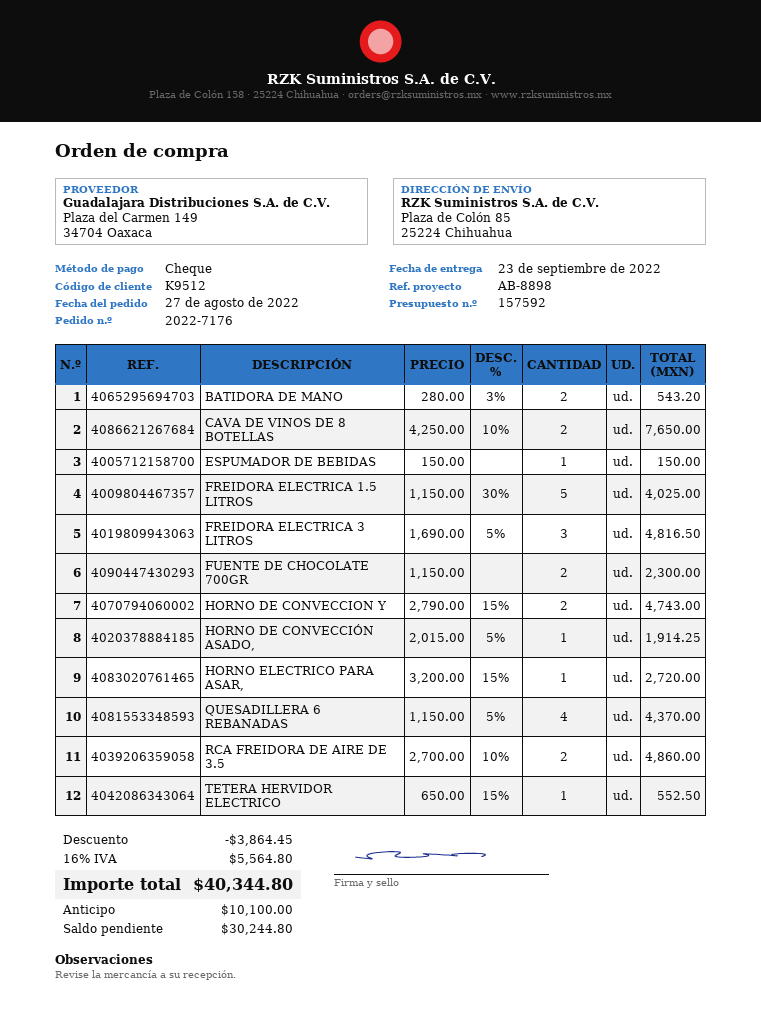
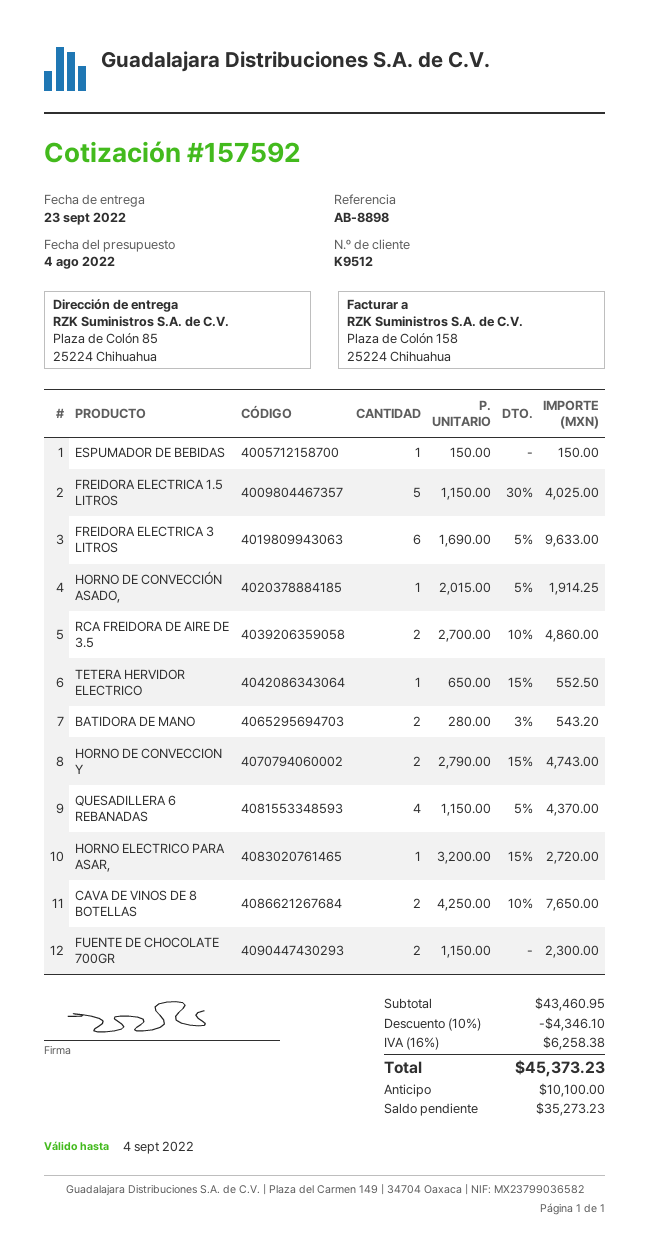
FREIDORA ELECTRICA 3 LITROS: 3 x 1690.00 - 5% = 4816.50 -> 6 x 1690.00 - 5% = 9633.00
discount: 3864.45 -> 4346.10
tax: 16% = 5564.80 -> 16% = 6258.38
total: 40344.80 -> 45373.23
balance: 30244.80 -> 35273.23

